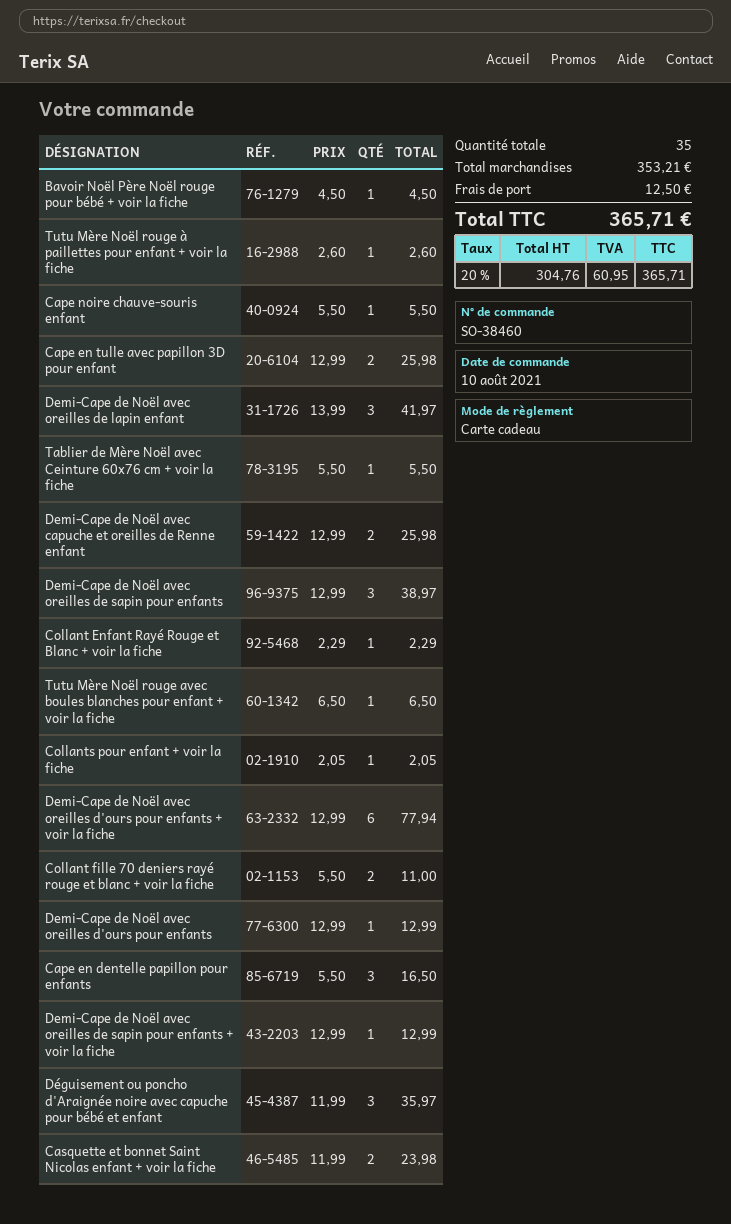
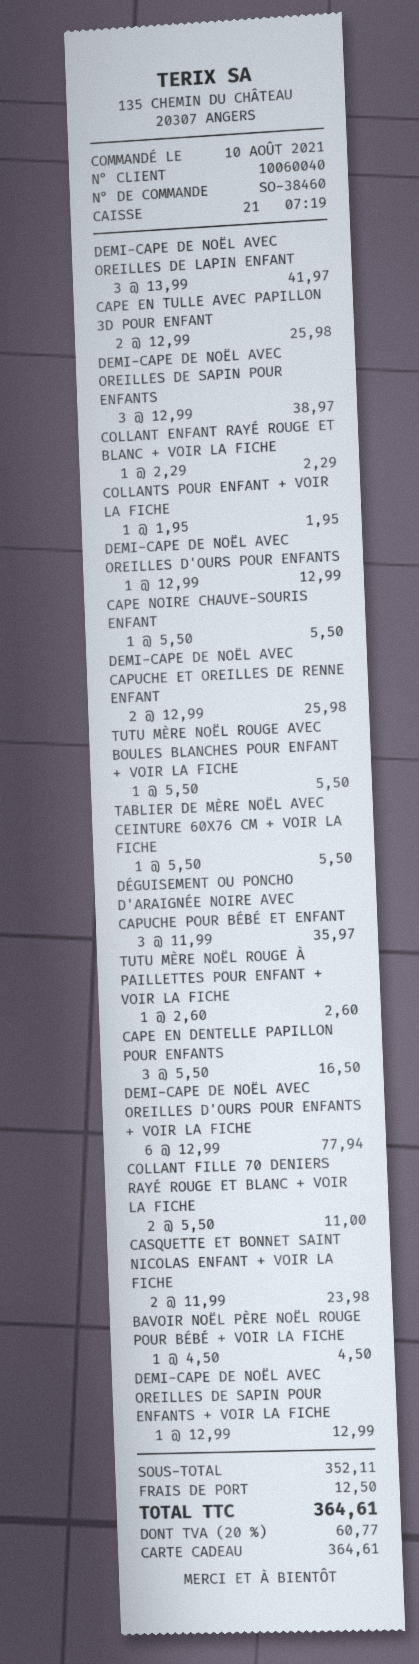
Tutu Mère Noël rouge avec boules blanches pour enfant + voir la fiche: 1 x 6.50 = 6.50 -> 1 x 5.50 = 5.50
Collants pour enfant + voir la fiche: 1 x 2.05 = 2.05 -> 1 x 1.95 = 1.95
subtotal: 353.21 -> 352.11
tax: 20% = 60.95 -> 20% = 60.77
total: 365.71 -> 364.61

